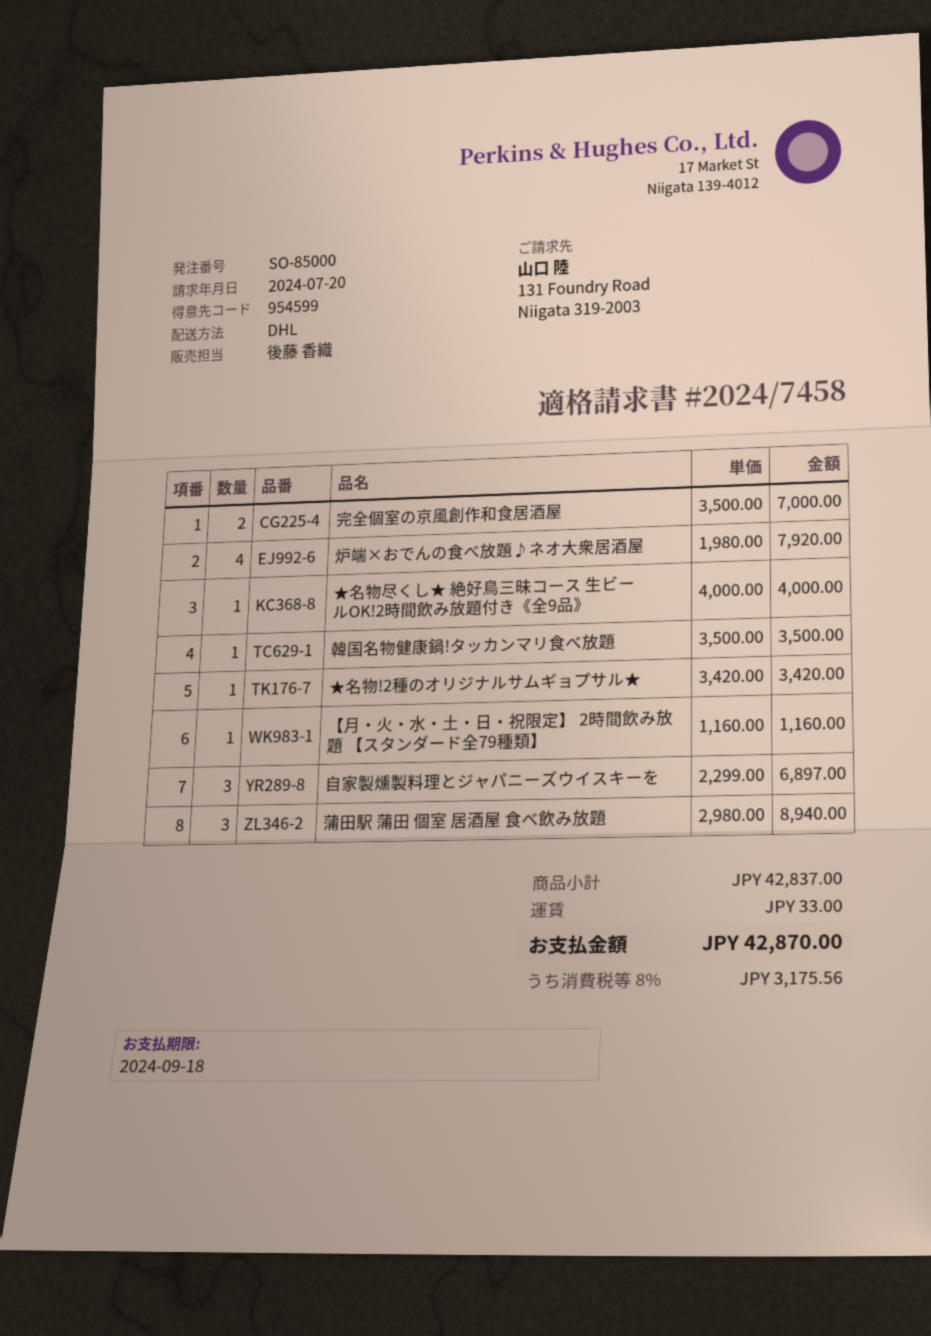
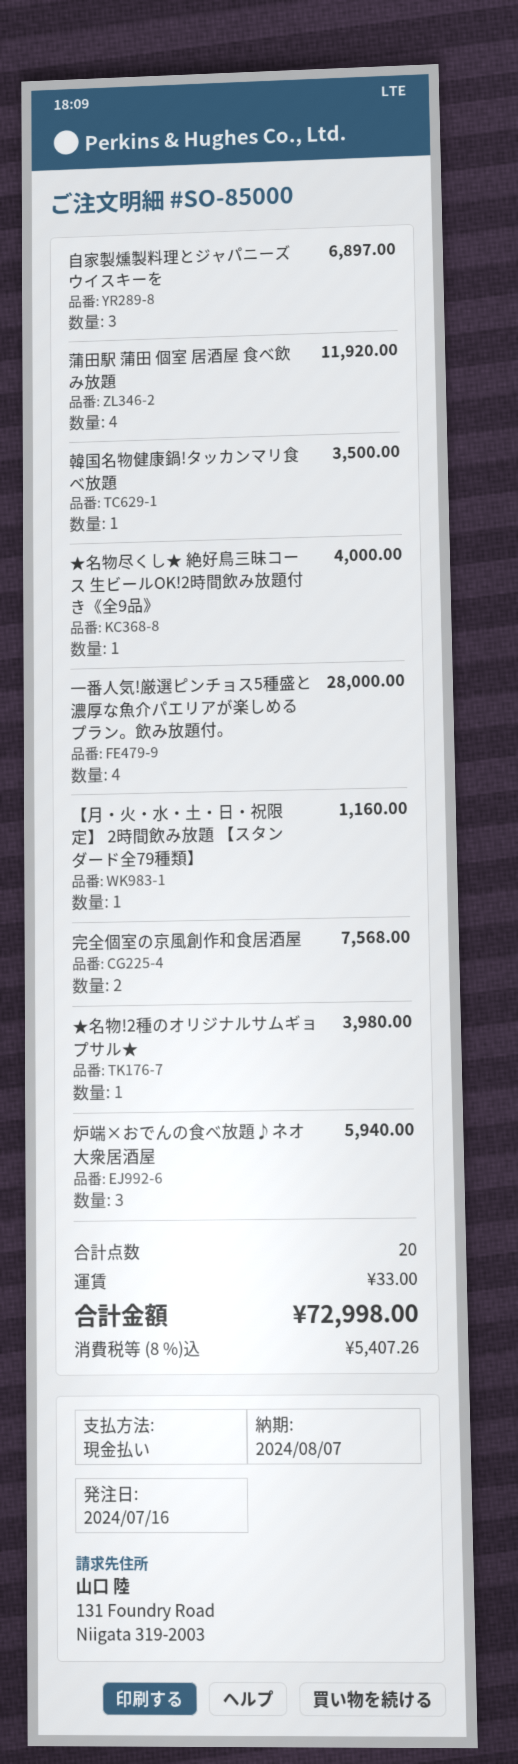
完全個室の京風創作和食居酒屋: 2 for 7000.00 -> 2 for 7568.00
炉端×おでんの食べ放題♪ネオ大衆居酒屋: 4 for 7920.00 -> 3 for 5940.00
★名物!2種のオリジナルサムギョプサル★: 1 for 3420.00 -> 1 for 3980.00
蒲田駅 蒲田 個室 居酒屋 食べ飲み放題: 3 for 8940.00 -> 4 for 11920.00
一番人気!厳選ピンチョス5種盛と濃厚な魚介パエリアが楽しめるプラン。飲み放題付。: none -> 4 for 28000.00
tax: 8% = 3175.56 -> 8% = 5407.26
total: 42870.00 -> 72998.00

